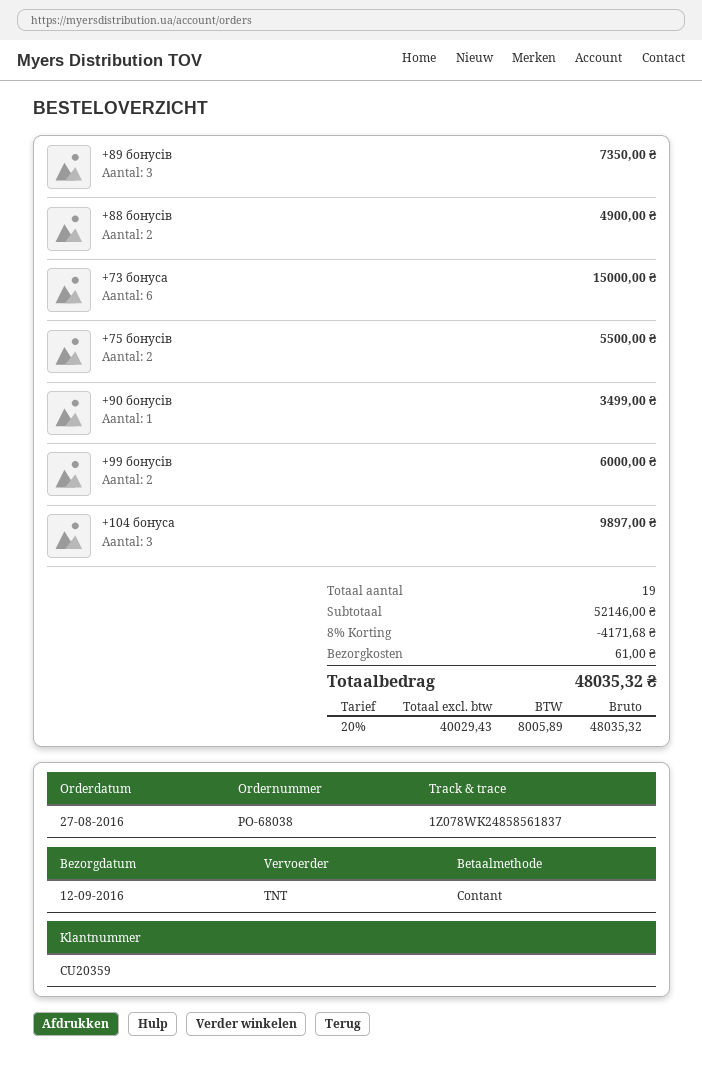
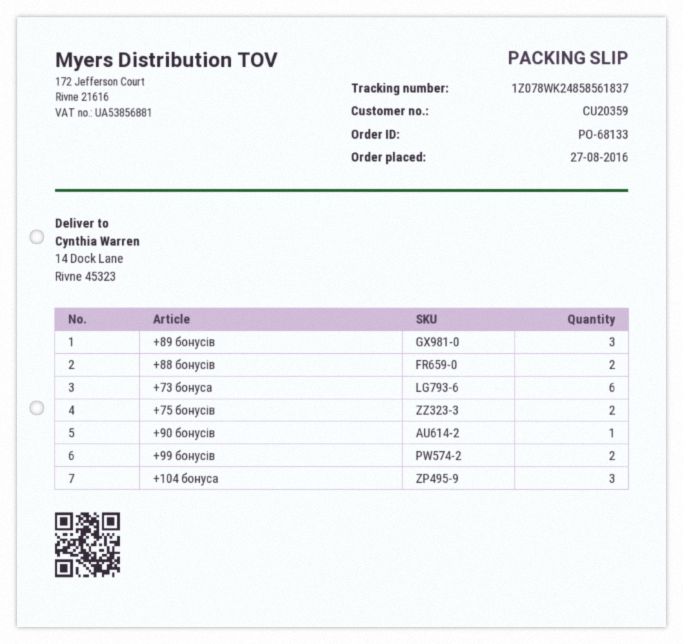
order number: PO-68038 -> PO-68133

